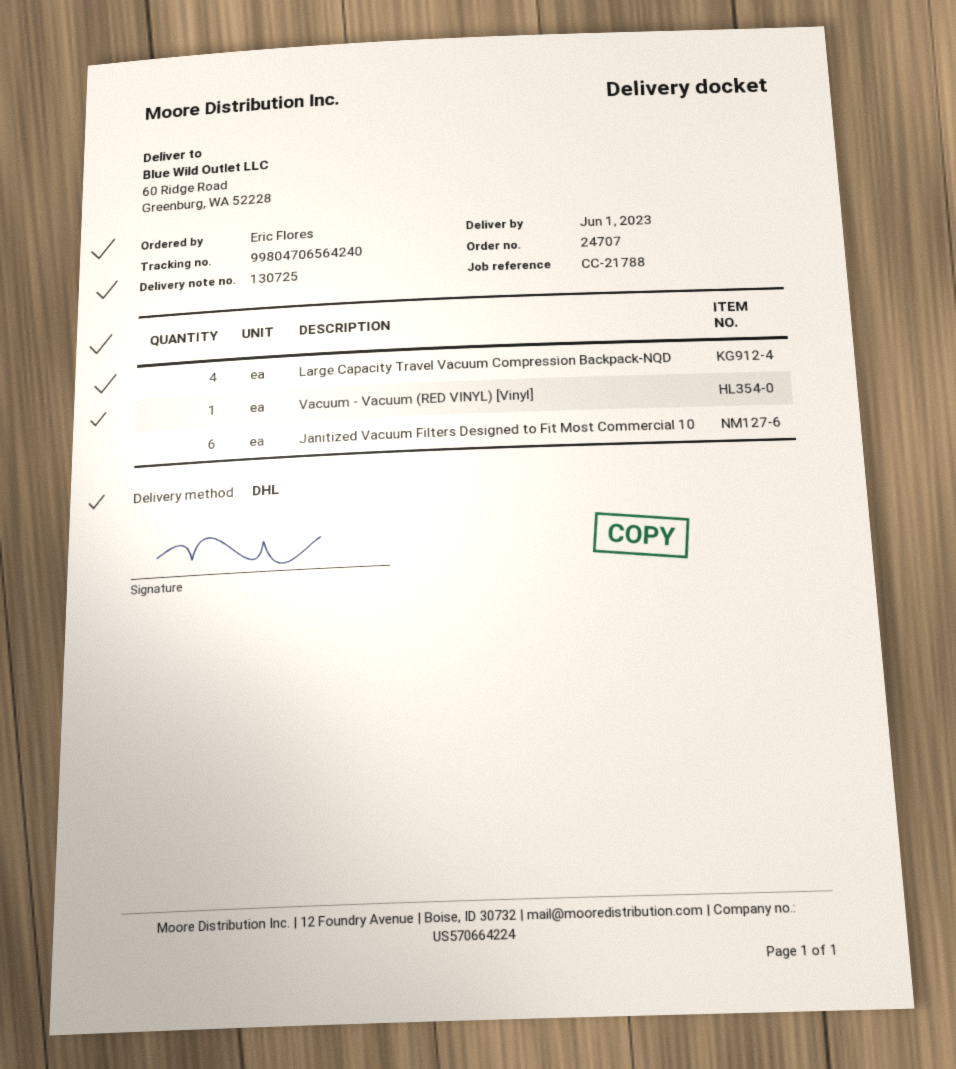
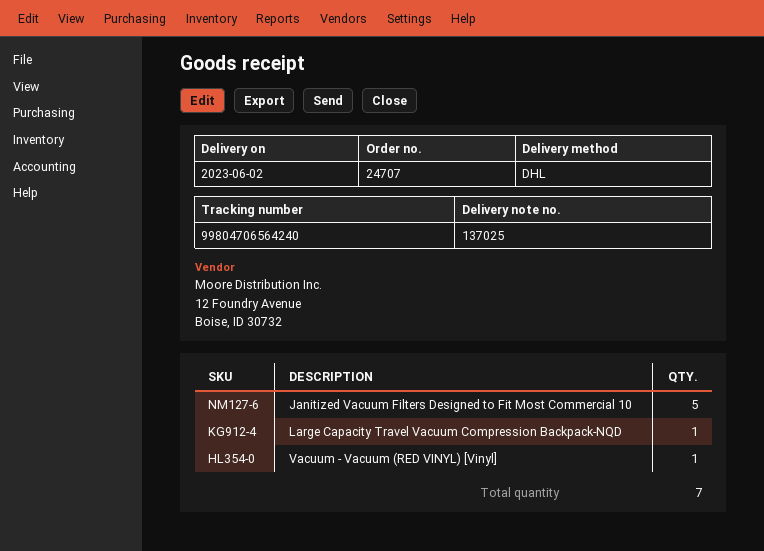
delivery note number: 130725 -> 137025
delivery date: 2023-06-01 -> 2023-06-02
Large Capacity Travel Vacuum Compression Backpack-NQD: 4 -> 1
Janitized Vacuum Filters Designed to Fit Most Commercial 10: 6 -> 5

